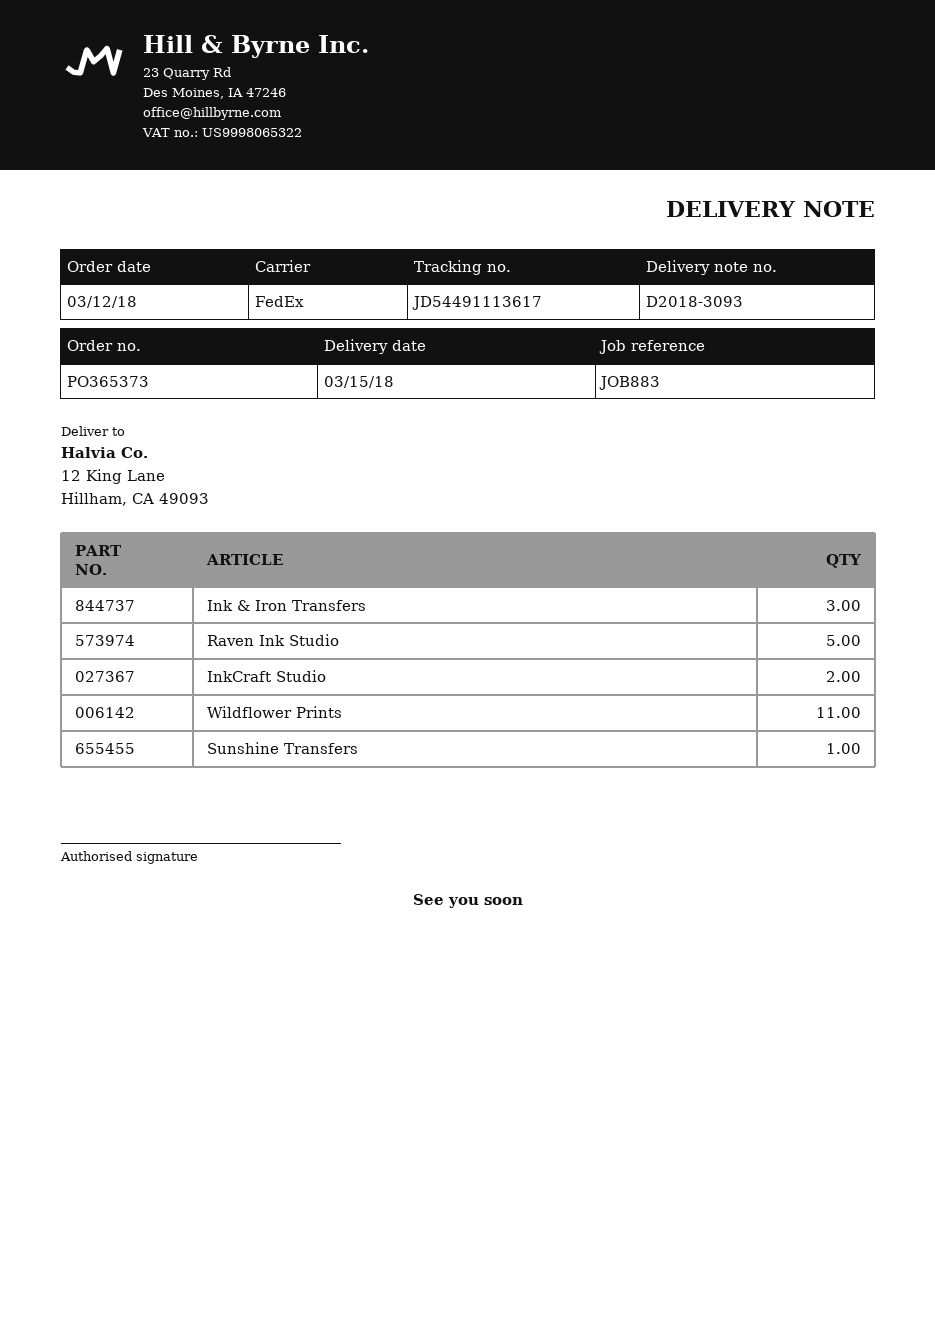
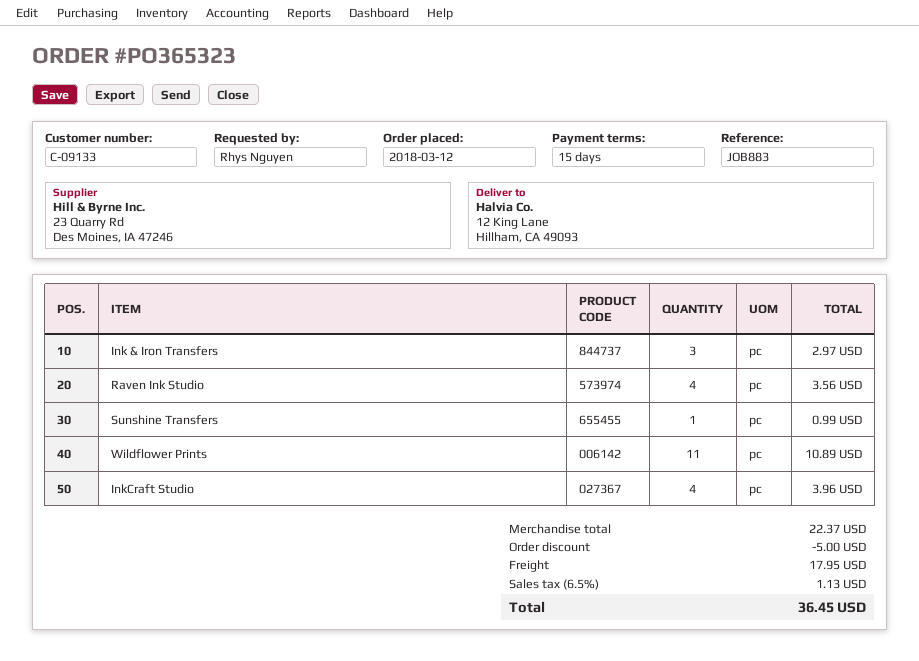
order number: PO365373 -> PO365323
Raven Ink Studio: 5 -> 4
InkCraft Studio: 2 -> 4

